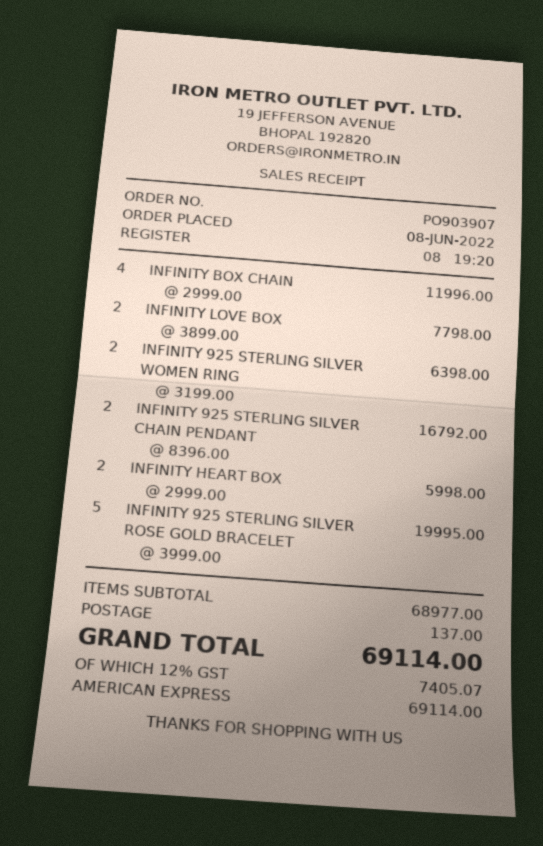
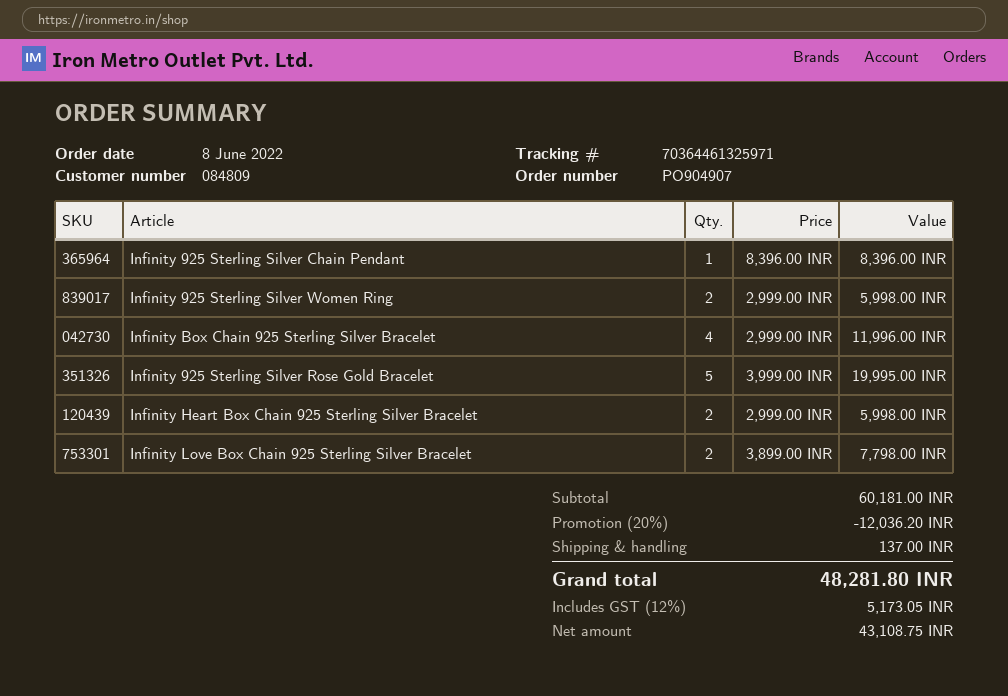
order number: PO903907 -> PO904907
INFINITY 925 STERLING SILVER WOMEN RING: 2 x 3199.00 = 6398.00 -> 2 x 2999.00 = 5998.00
INFINITY 925 STERLING SILVER CHAIN PENDANT: 2 x 8396.00 = 16792.00 -> 1 x 8396.00 = 8396.00
subtotal: 68977.00 -> 60181.00
discount: none -> 20% = 12036.20
tax: 12% = 7405.07 -> 12% = 5173.05
total: 69114.00 -> 48281.80

